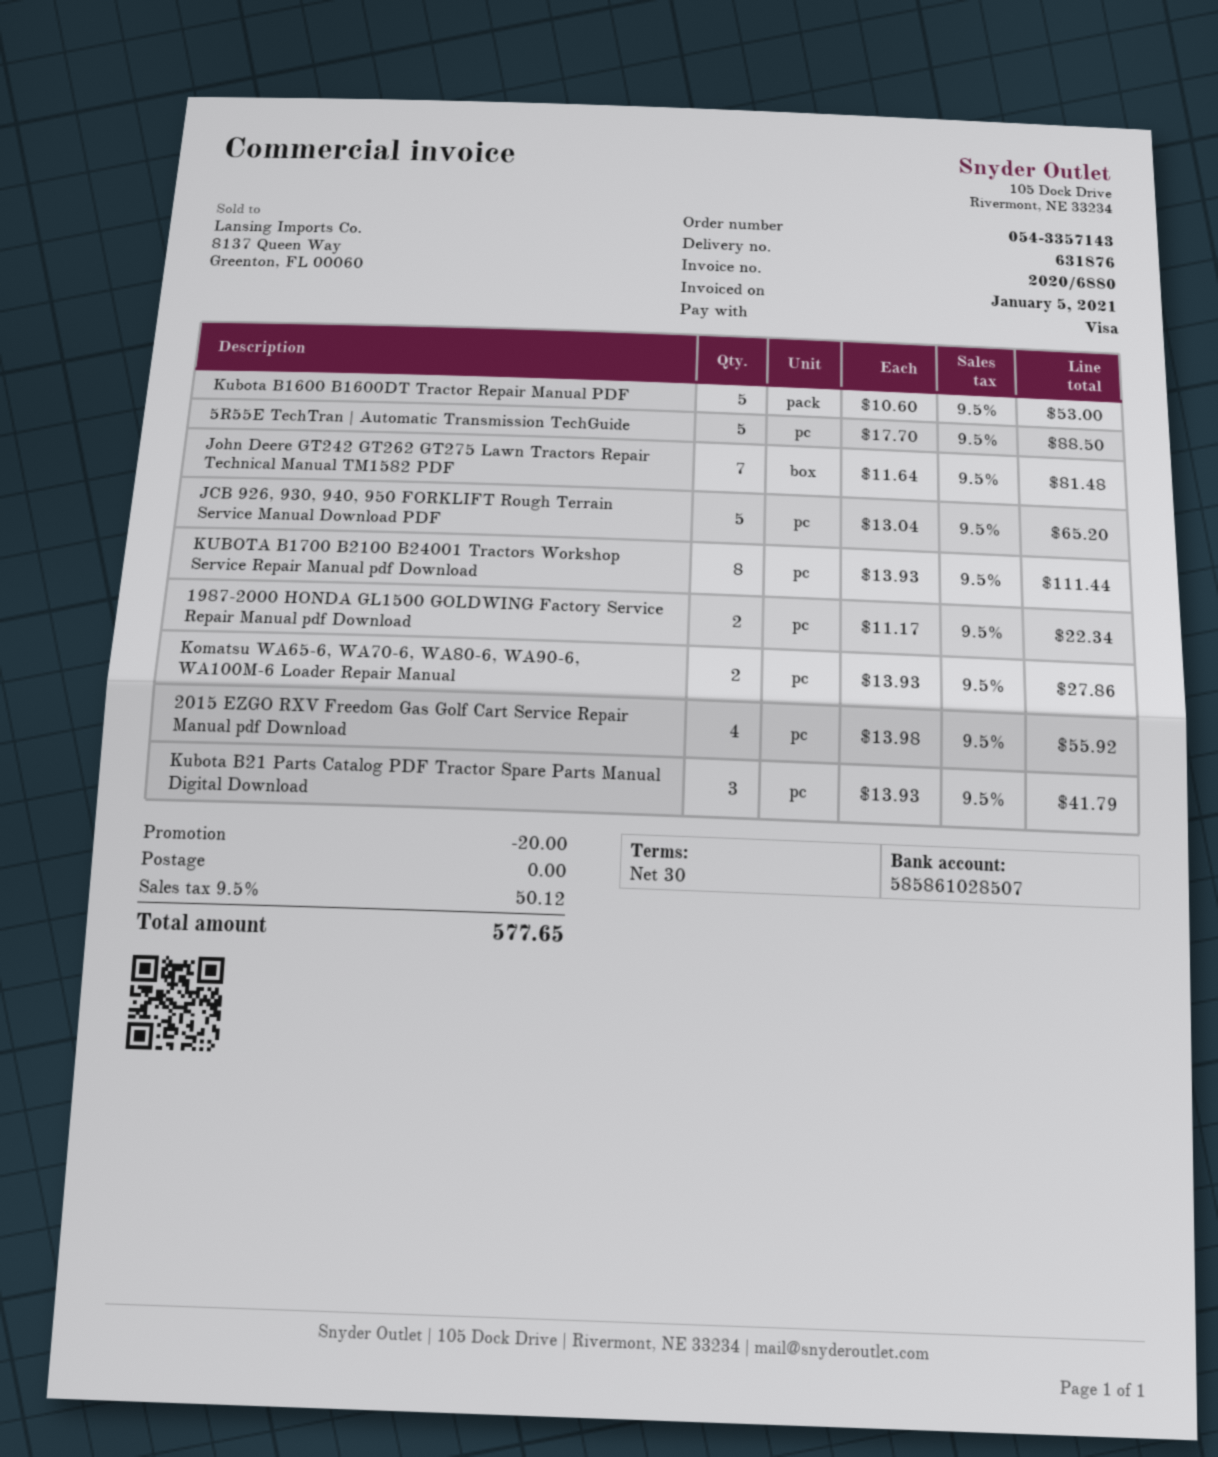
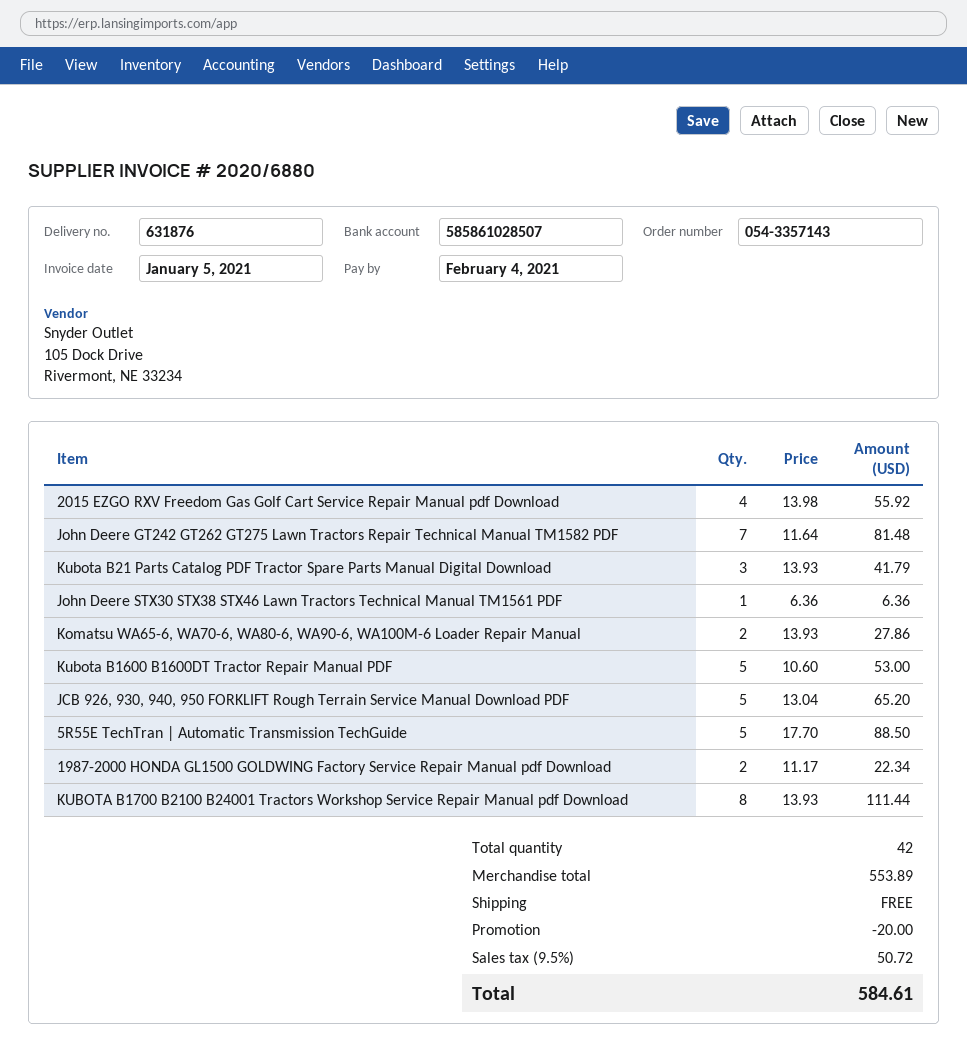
John Deere STX30 STX38 STX46 Lawn Tractors Technical Manual TM1561 PDF: none -> 1 x 6.36 = 6.36
tax: 9.5% = 50.12 -> 9.5% = 50.72
total: 577.65 -> 584.61

